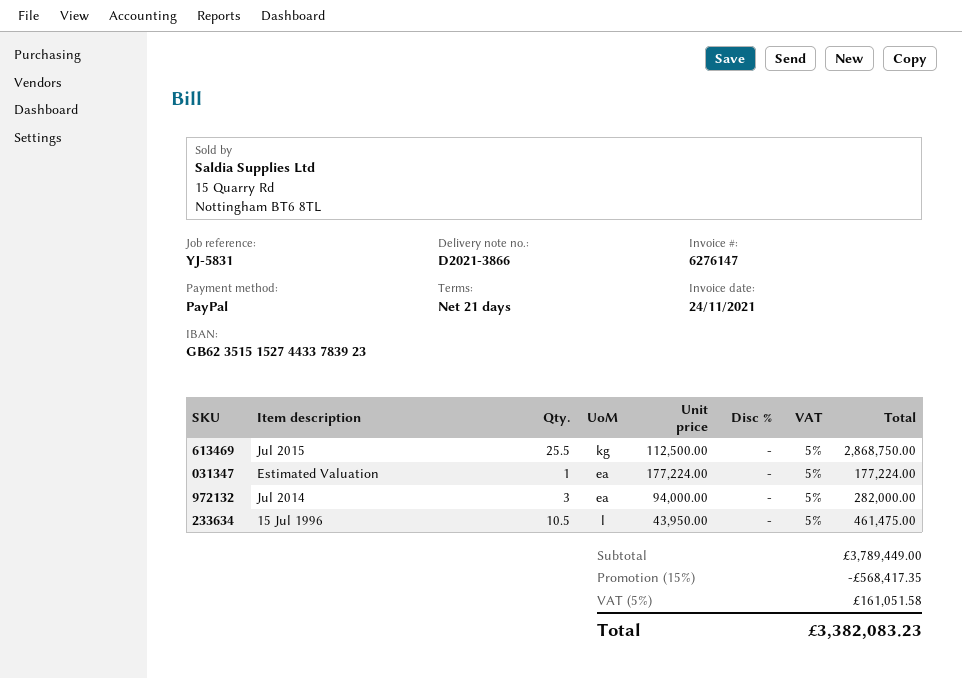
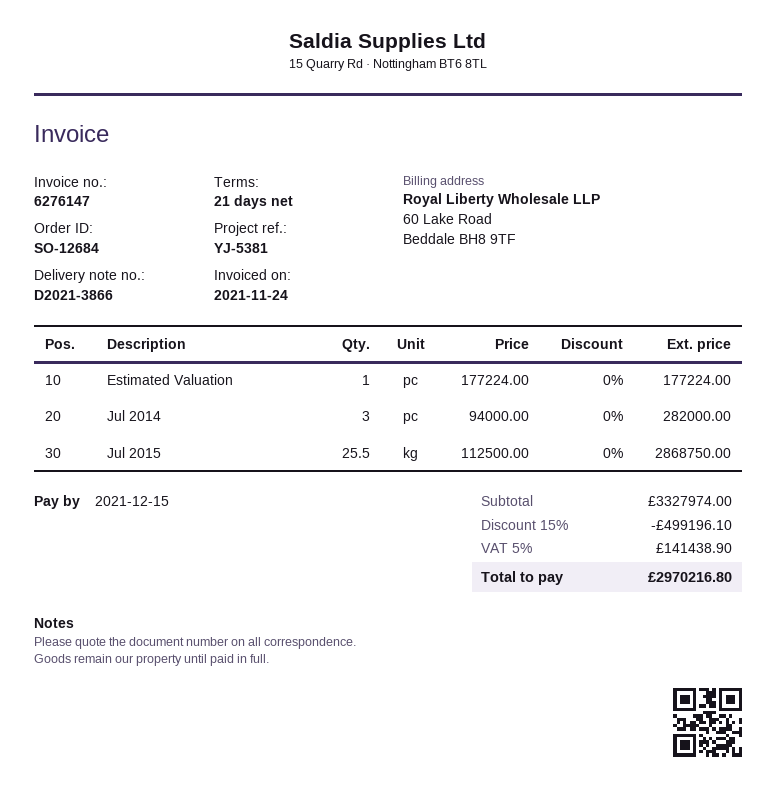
reference: YJ-5831 -> YJ-5381
15 Jul 1996: 10.5 x 43950.00 = 461475.00 -> none
subtotal: 3789449.00 -> 3327974.00
discount: 15% = 568417.35 -> 15% = 499196.10
tax: 5% = 161051.58 -> 5% = 141438.90
total: 3382083.23 -> 2970216.80

